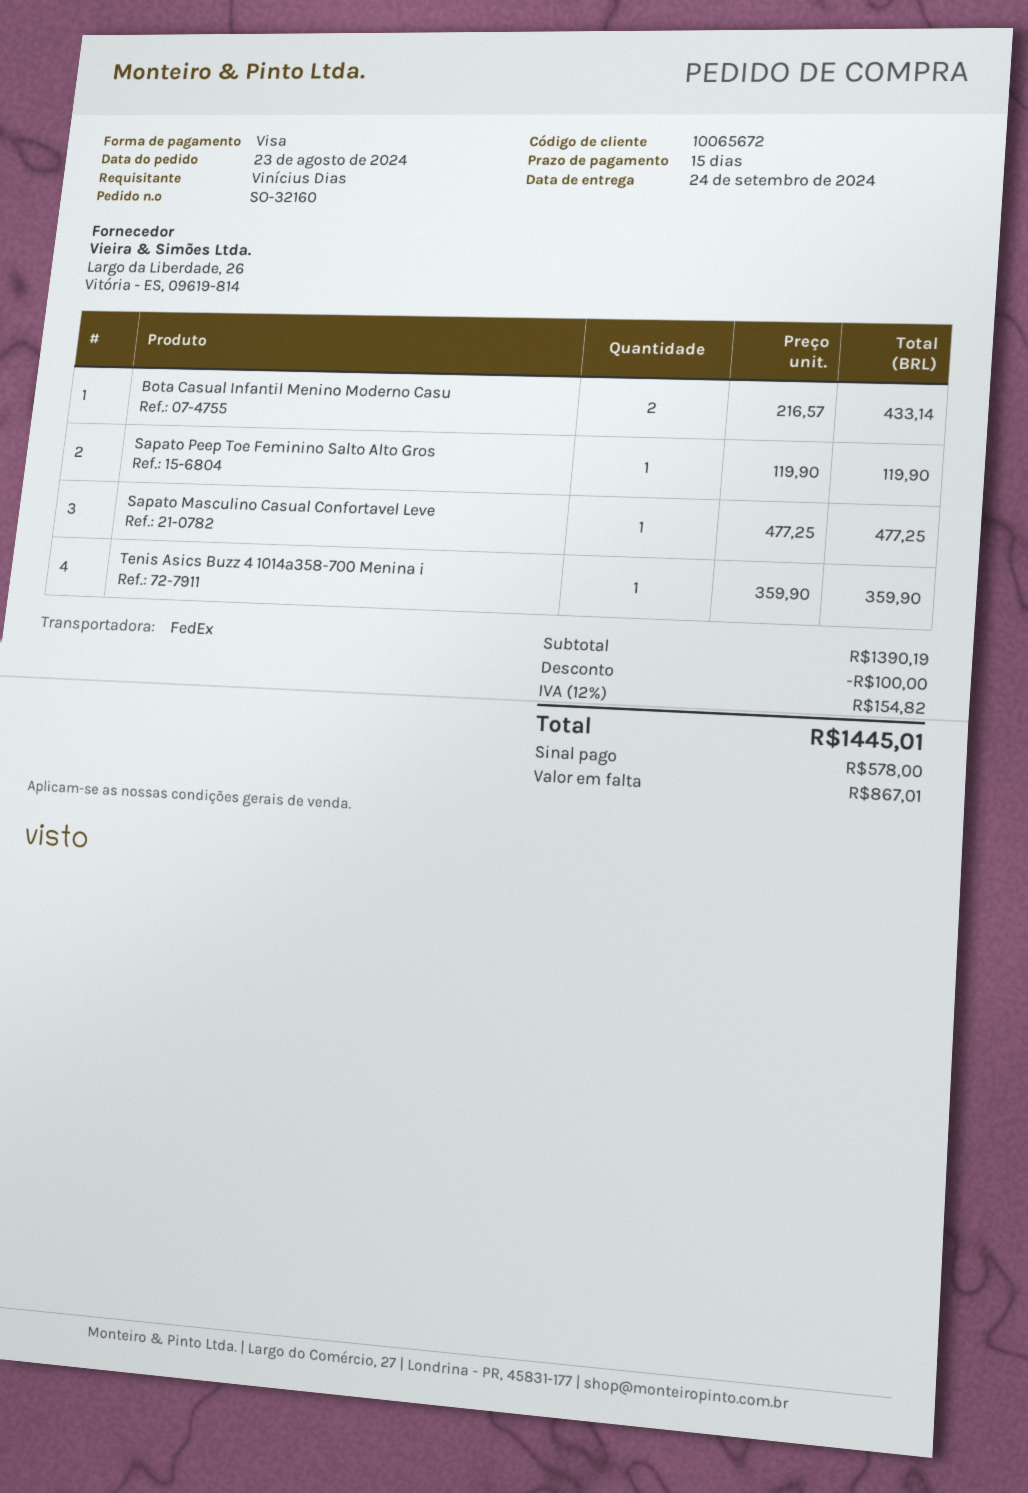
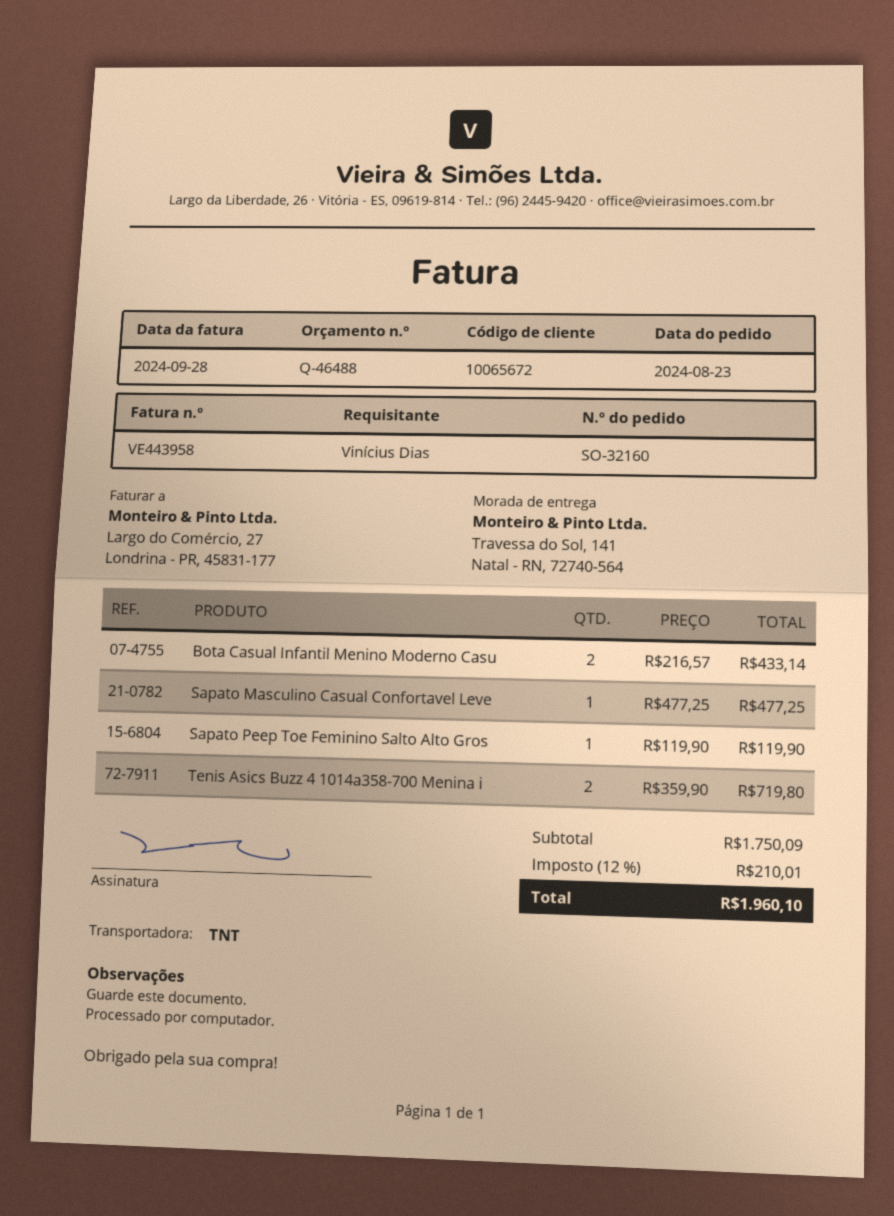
shipping method: FedEx -> TNT
Tenis Asics Buzz 4 1014a358-700 Menina i: 1 x 359.90 = 359.90 -> 2 x 359.90 = 719.80
subtotal: 1390.19 -> 1750.09
discount: 100.00 -> none
tax: 12% = 154.82 -> 12% = 210.01
total: 1445.01 -> 1960.10

